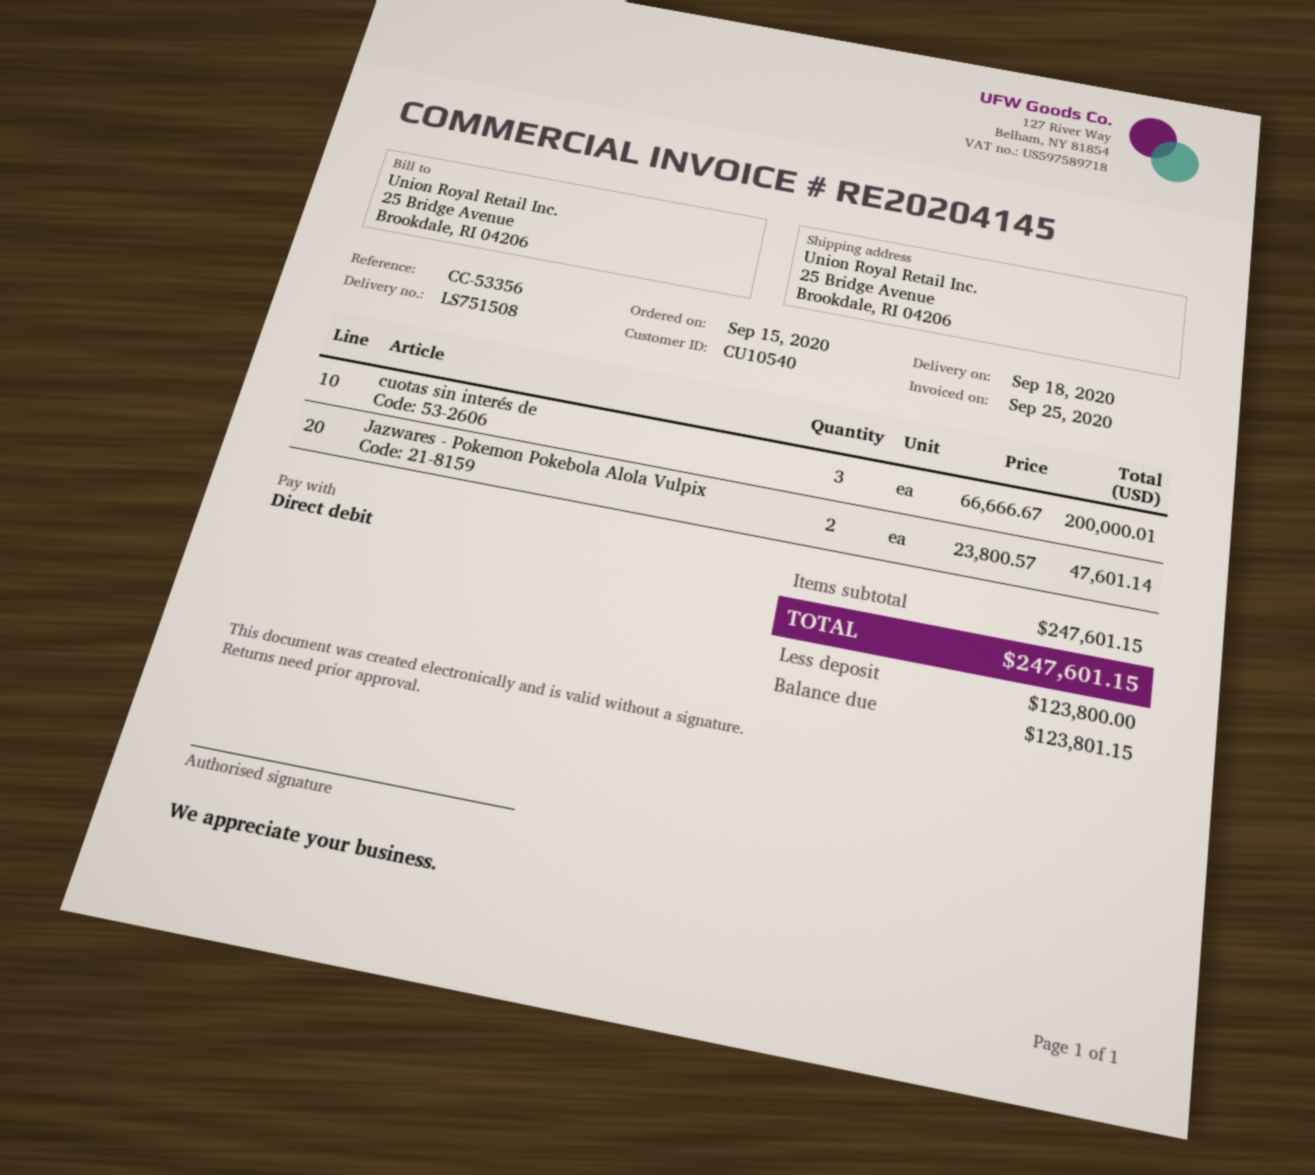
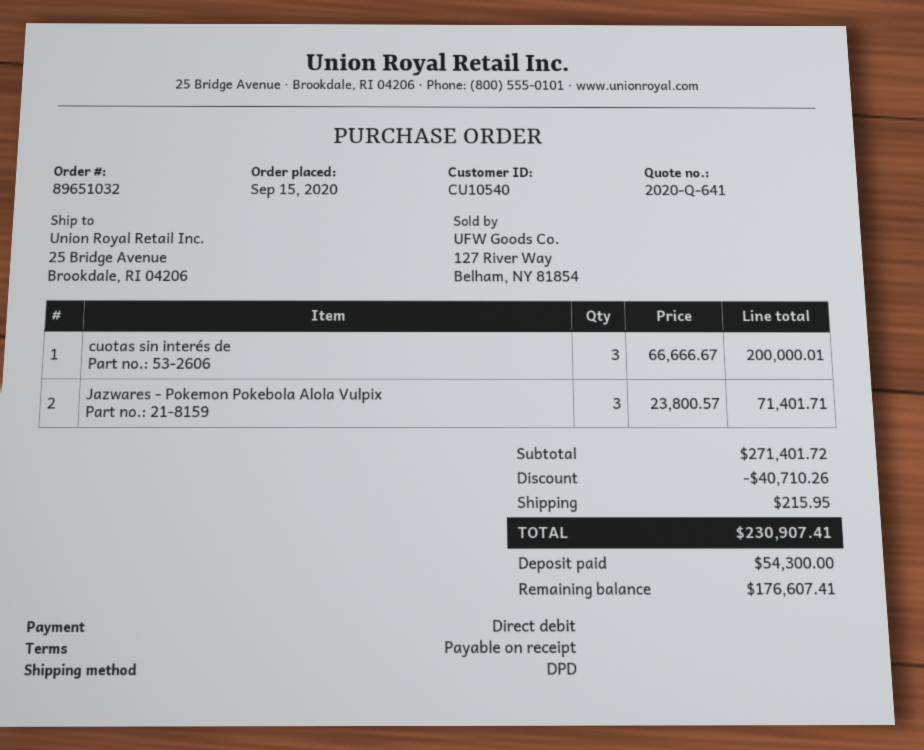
Jazwares - Pokemon Pokebola Alola Vulpix: 2 x 23800.57 = 47601.14 -> 3 x 23800.57 = 71401.71
subtotal: 247601.15 -> 271401.72
discount: none -> 40710.26
shipping: none -> 215.95
total: 247601.15 -> 230907.41
deposit: 123800.00 -> 54300.00
balance: 123801.15 -> 176607.41

